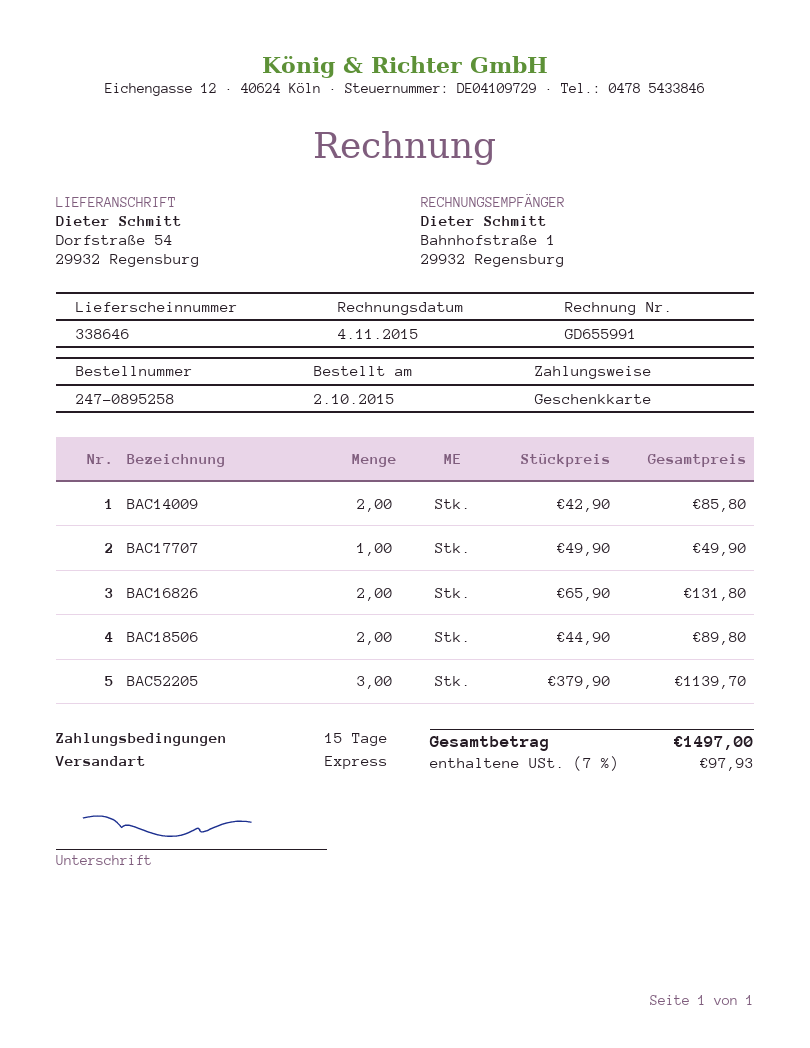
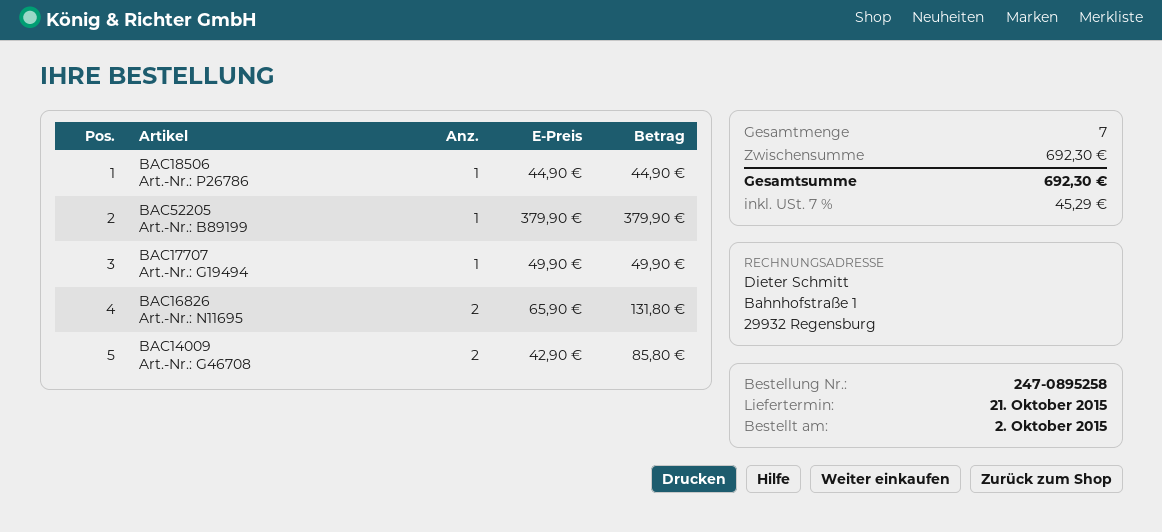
BAC18506: 2 x 44.90 = 89.80 -> 1 x 44.90 = 44.90
BAC52205: 3 x 379.90 = 1139.70 -> 1 x 379.90 = 379.90
tax: 7% = 97.93 -> 7% = 45.29
total: 1497.00 -> 692.30

